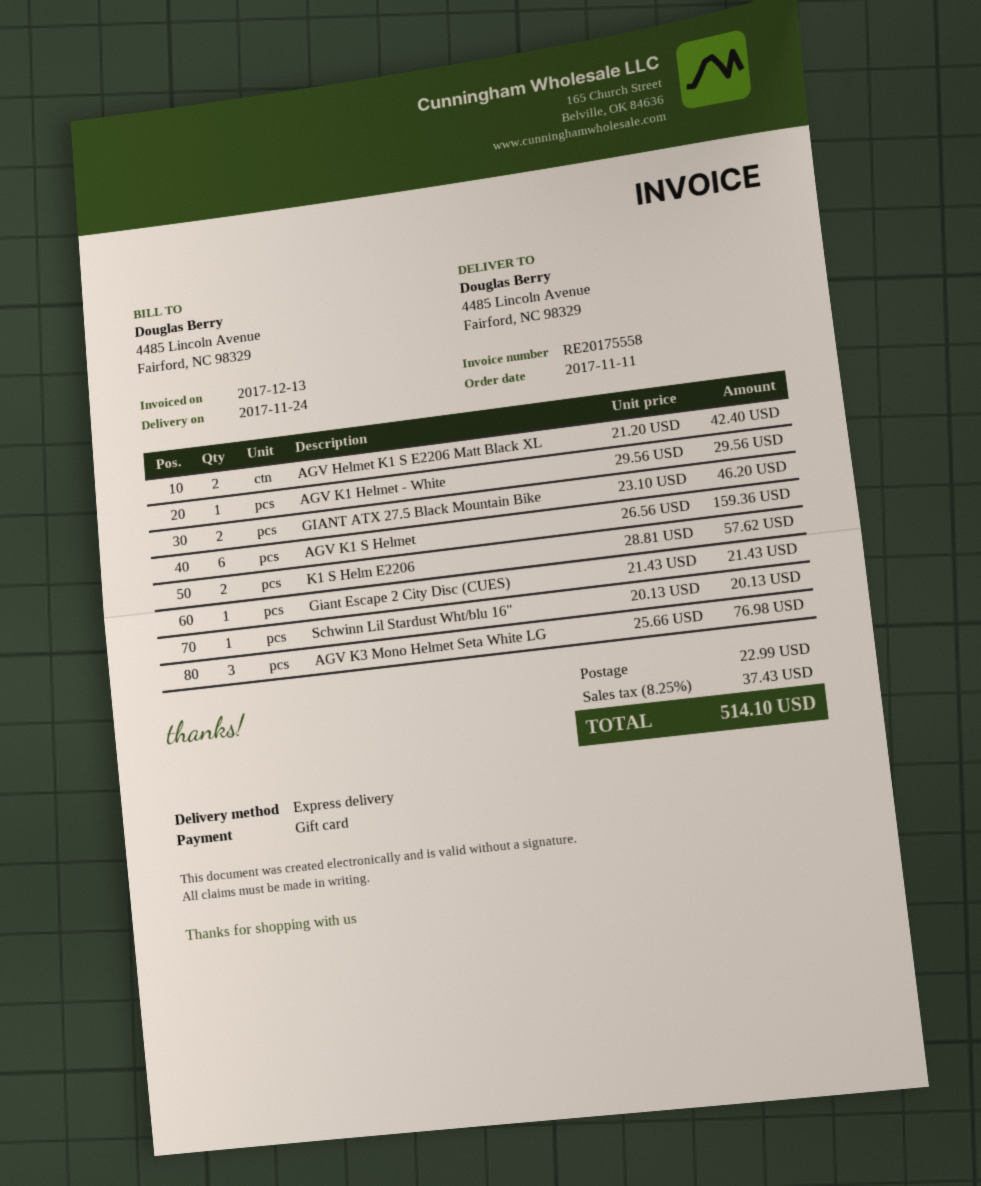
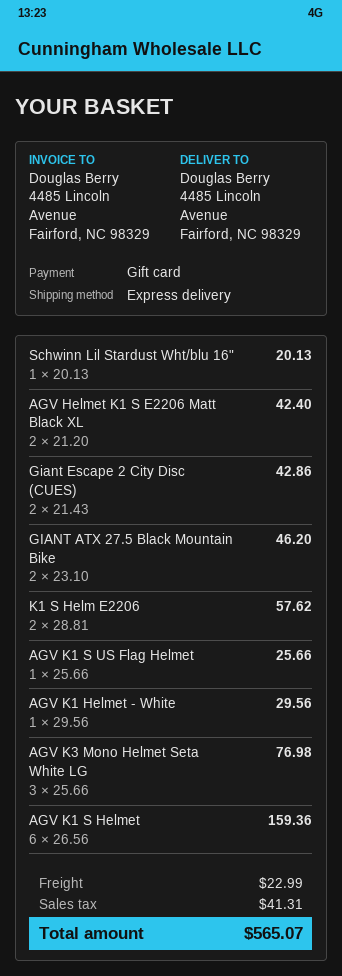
Giant Escape 2 City Disc (CUES): 1 x 21.43 = 21.43 -> 2 x 21.43 = 42.86
AGV K1 S US Flag Helmet: none -> 1 x 25.66 = 25.66
tax: 37.43 -> 41.31
total: 514.10 -> 565.07

